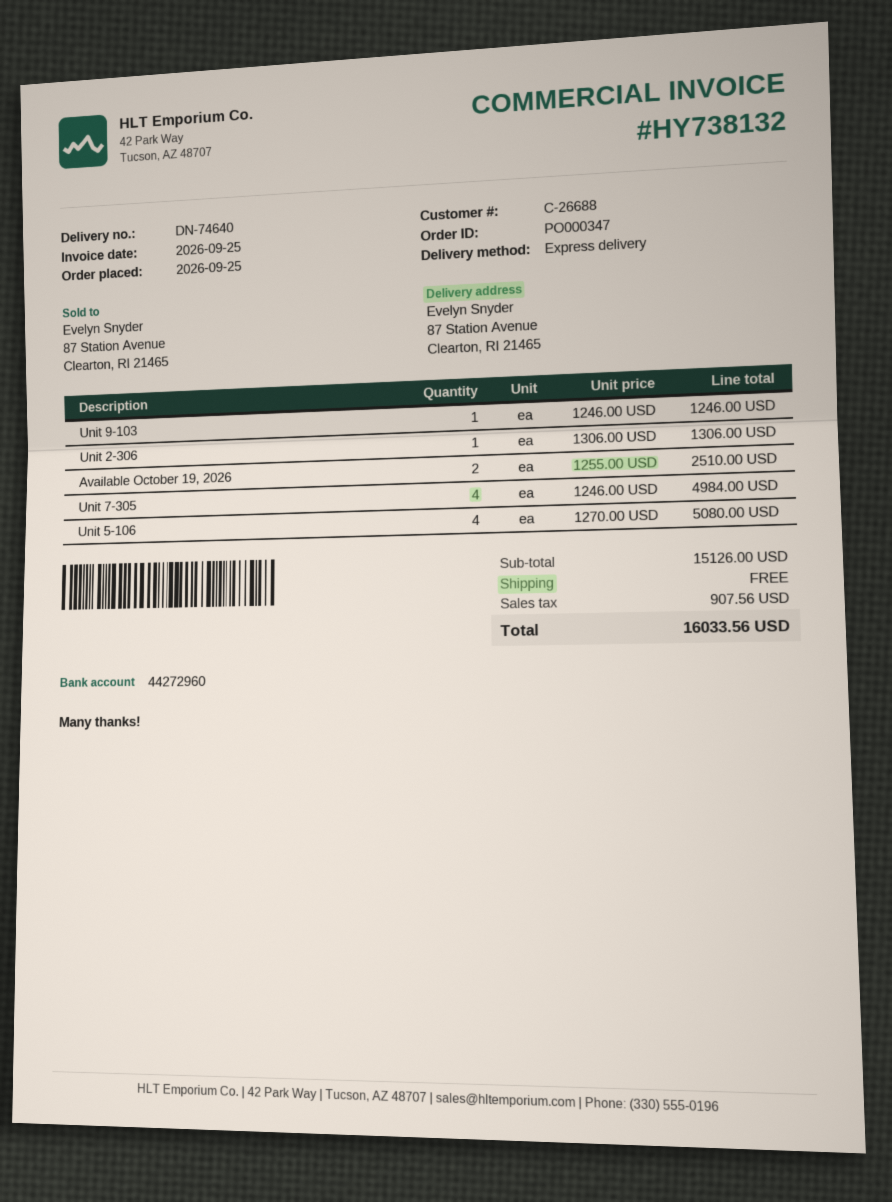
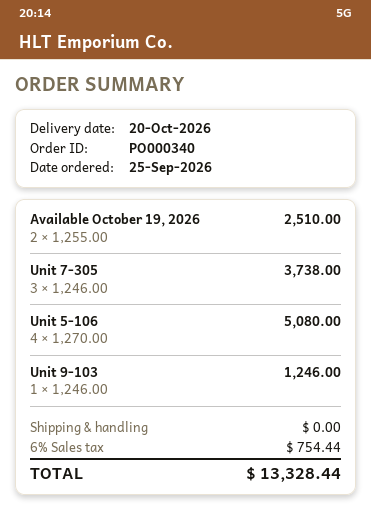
order number: PO000347 -> PO000340
Unit 2-306: 1 x 1306.00 = 1306.00 -> none
Unit 7-305: 4 x 1246.00 = 4984.00 -> 3 x 1246.00 = 3738.00
tax: 907.56 -> 754.44
total: 16033.56 -> 13328.44

